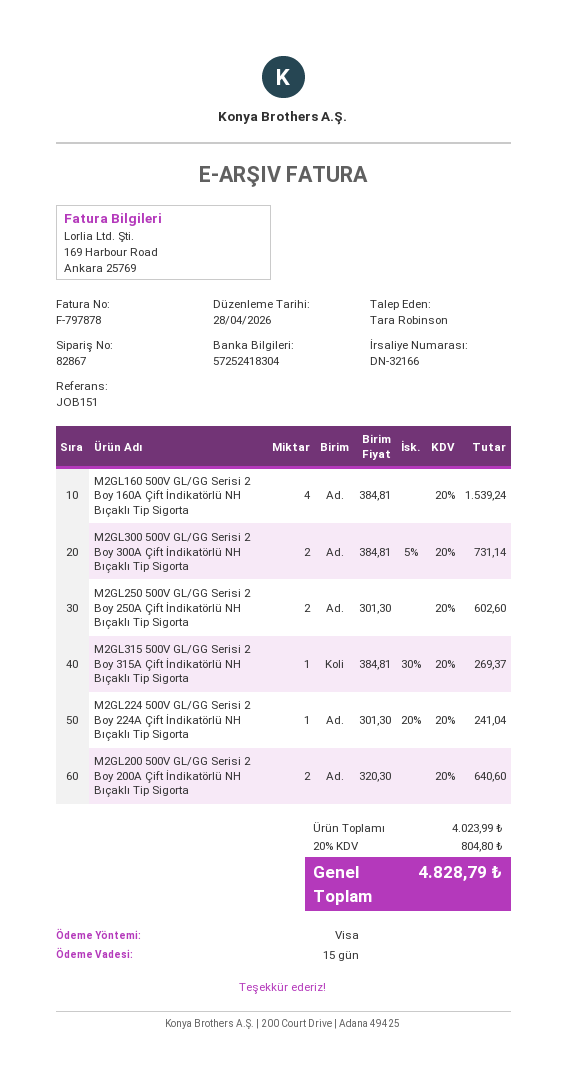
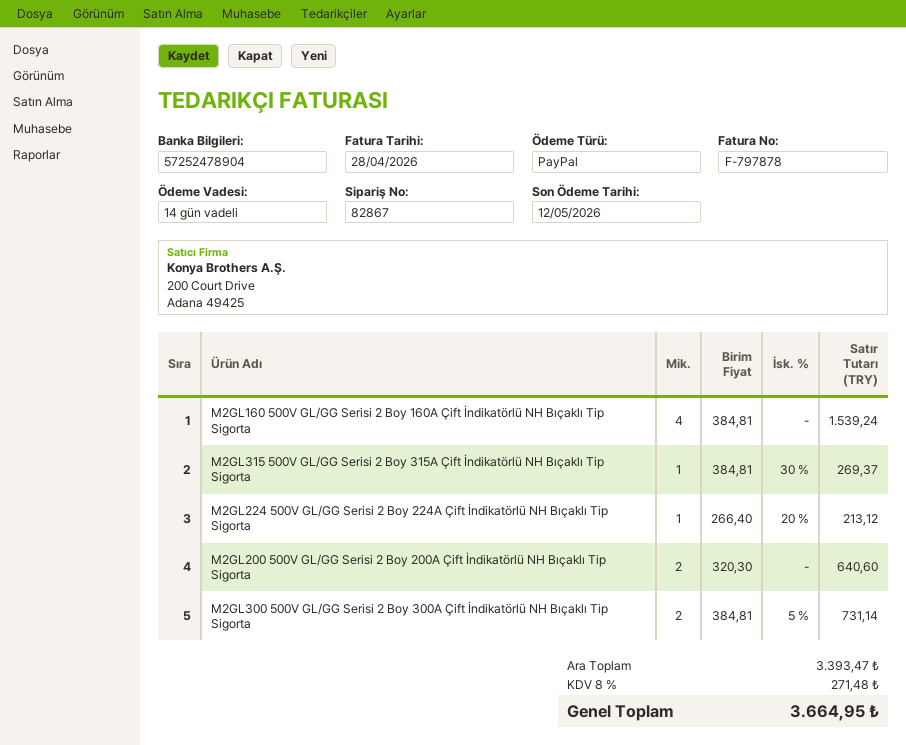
payment terms: 15 days -> 14 days
payment method: Visa -> PayPal
bank account: 57252418304 -> 57252478904
M2GL250 500V GL/GG Serisi 2 Boy 250A Çift İndikatörlü NH Bıçaklı Tip Sigorta: 2 x 301.30 = 602.60 -> none
M2GL224 500V GL/GG Serisi 2 Boy 224A Çift İndikatörlü NH Bıçaklı Tip Sigorta: 1 x 301.30 - 20% = 241.04 -> 1 x 266.40 - 20% = 213.12
subtotal: 4023.99 -> 3393.47
tax: 20% = 804.80 -> 8% = 271.48
total: 4828.79 -> 3664.95

